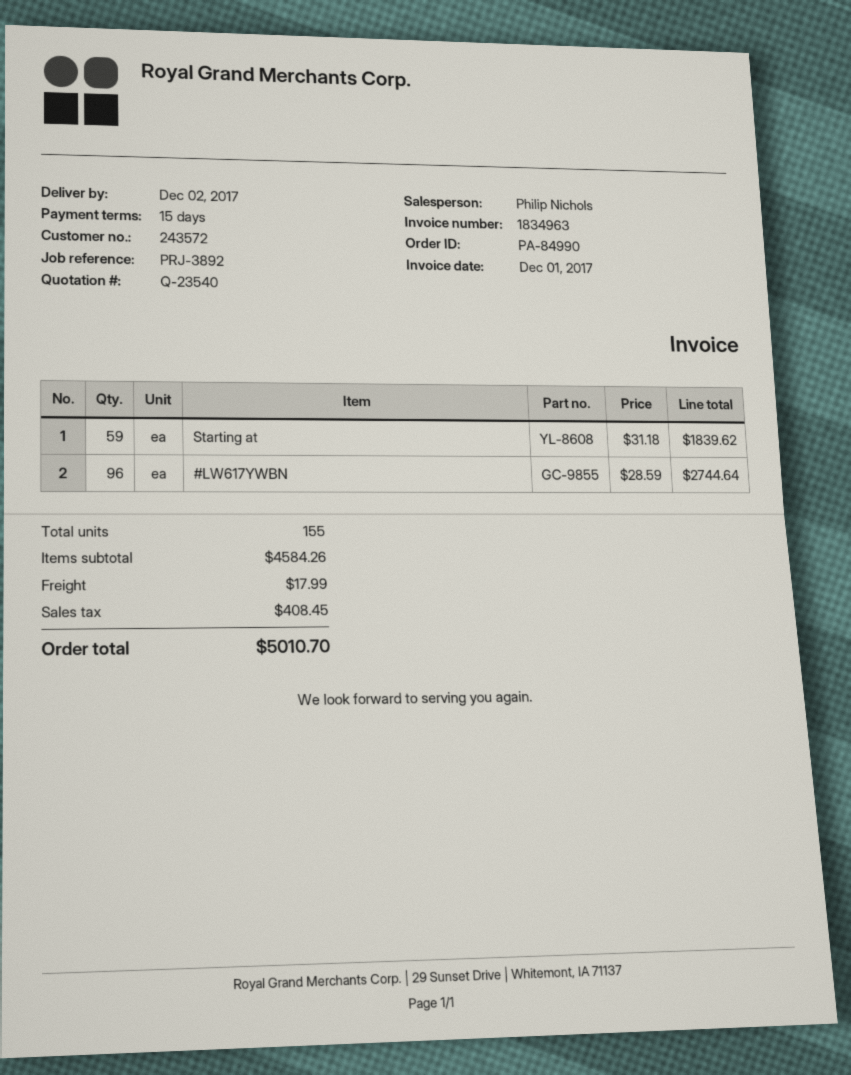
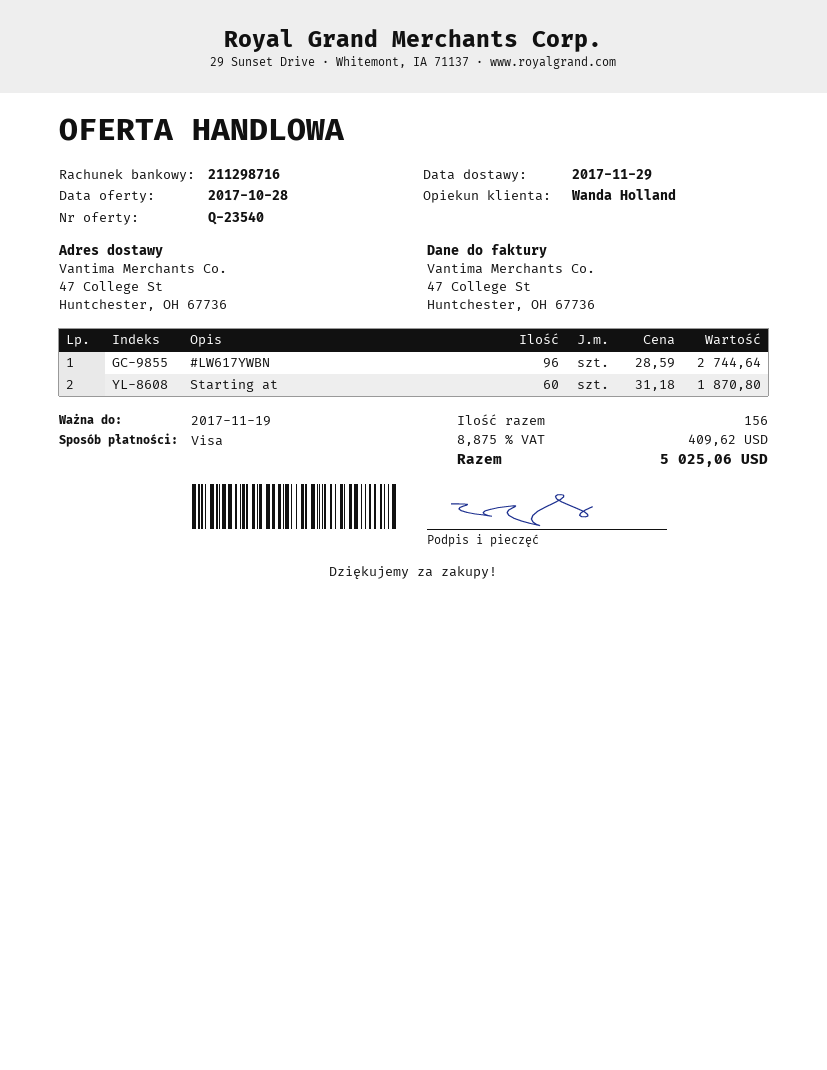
delivery date: 2017-12-02 -> 2017-11-29
sales rep: Philip Nichols -> Wanda Holland
Starting at: 59 x 31.18 = 1839.62 -> 60 x 31.18 = 1870.80
total quantity: 155 -> 156
shipping: 17.99 -> none
tax: 408.45 -> 409.62
total: 5010.70 -> 5025.06

